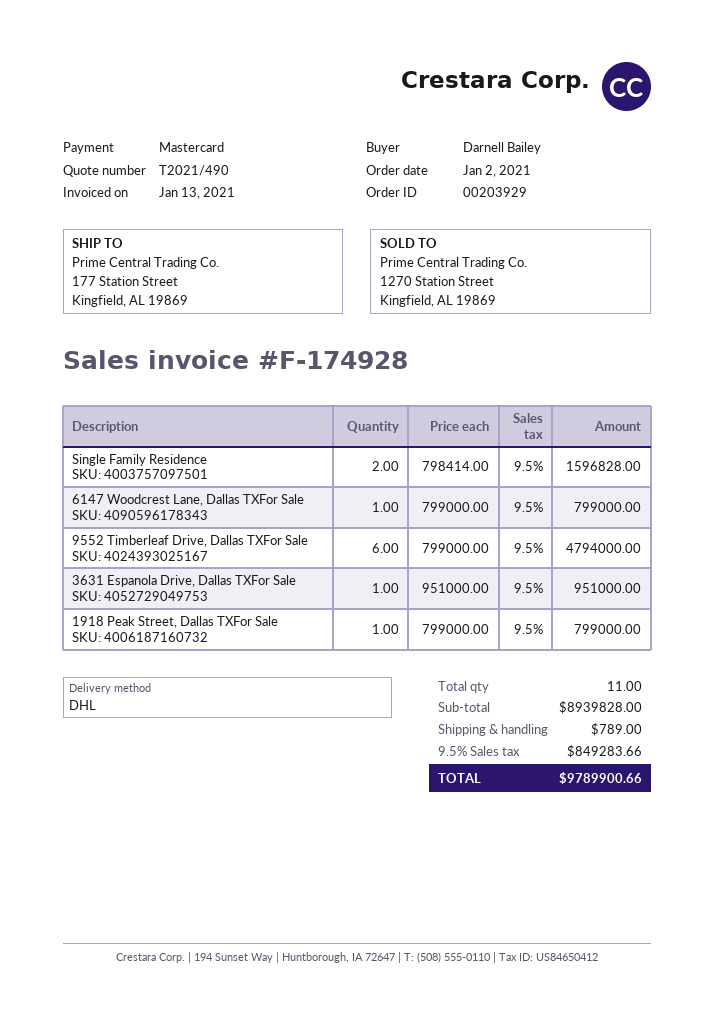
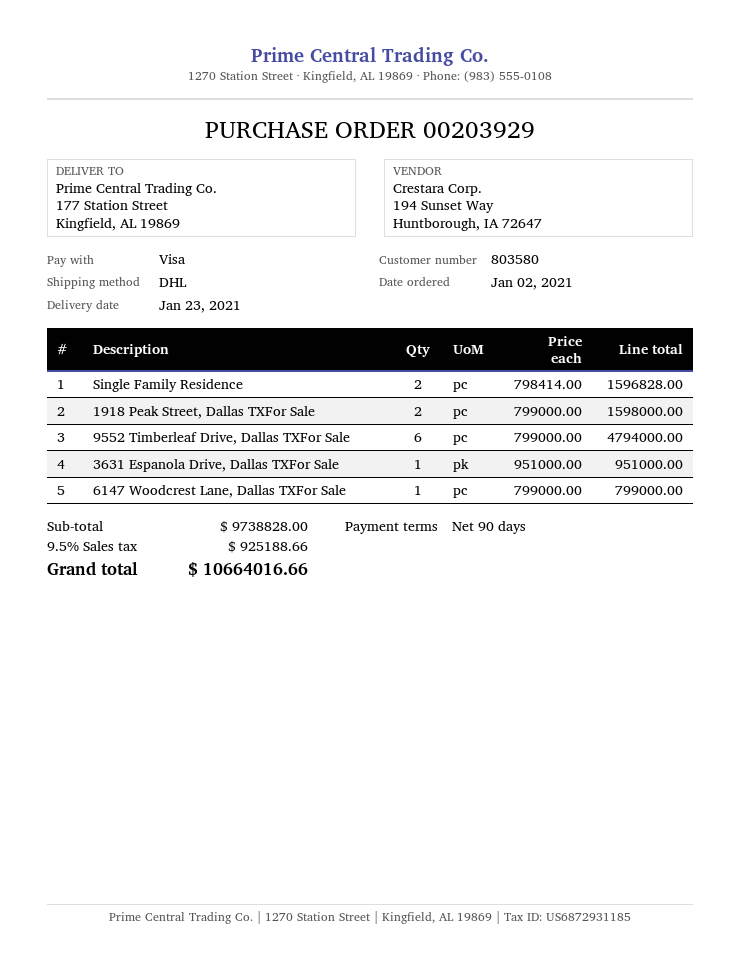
payment method: Mastercard -> Visa
1918 Peak Street, Dallas TXFor Sale: 1 x 799000.00 = 799000.00 -> 2 x 799000.00 = 1598000.00
subtotal: 8939828.00 -> 9738828.00
shipping: 789.00 -> none
tax: 9.5% = 849283.66 -> 9.5% = 925188.66
total: 9789900.66 -> 10664016.66

